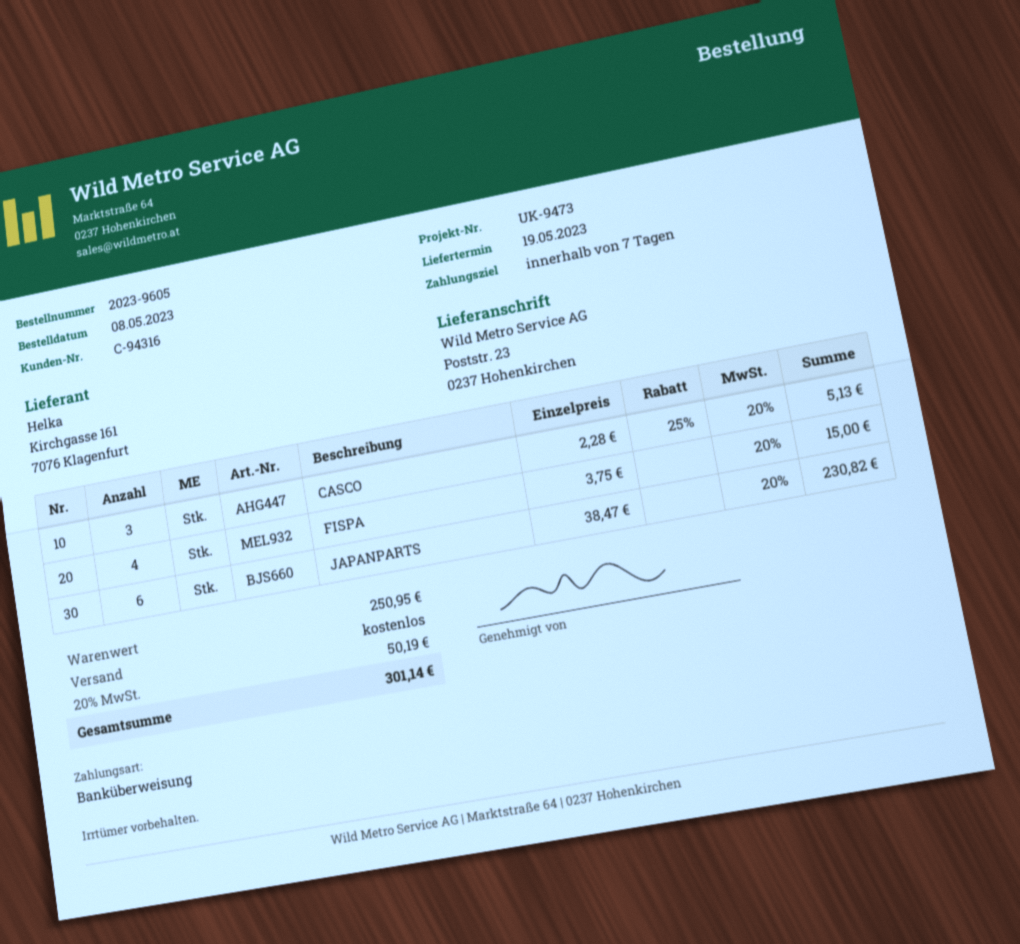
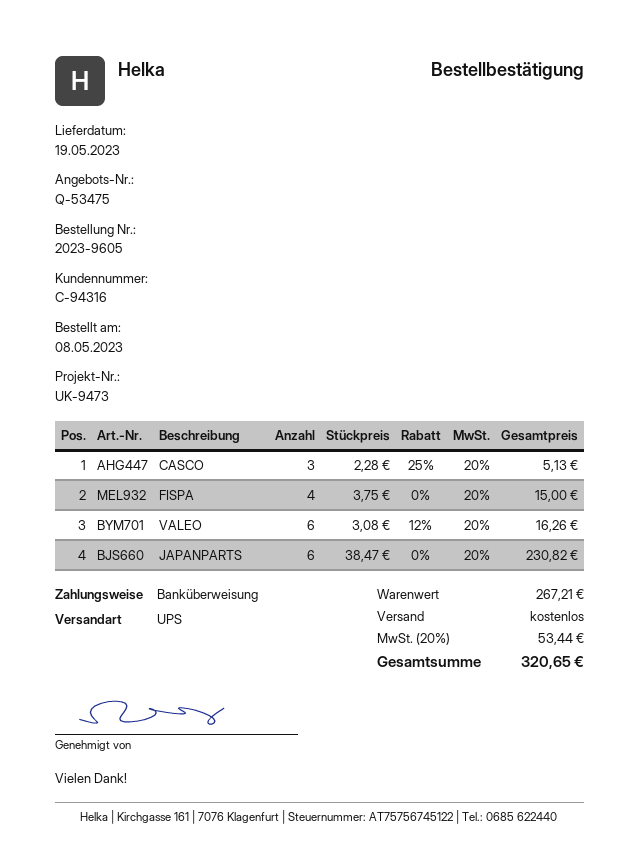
VALEO: none -> 6 x 3.08 - 12% = 16.26
subtotal: 250.95 -> 267.21
tax: 20% = 50.19 -> 20% = 53.44
total: 301.14 -> 320.65

